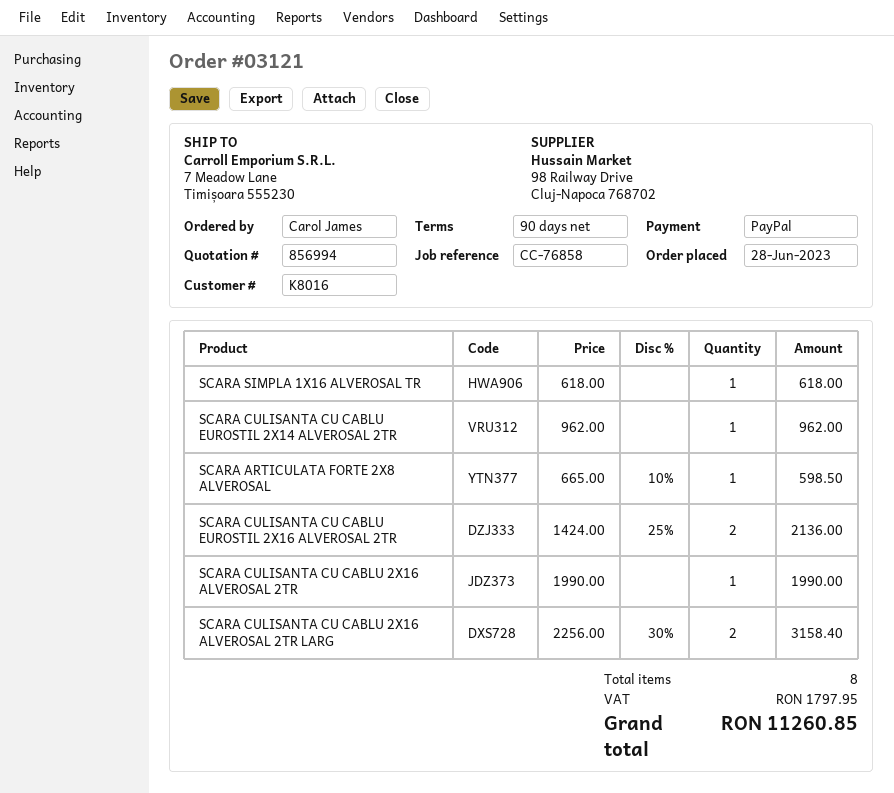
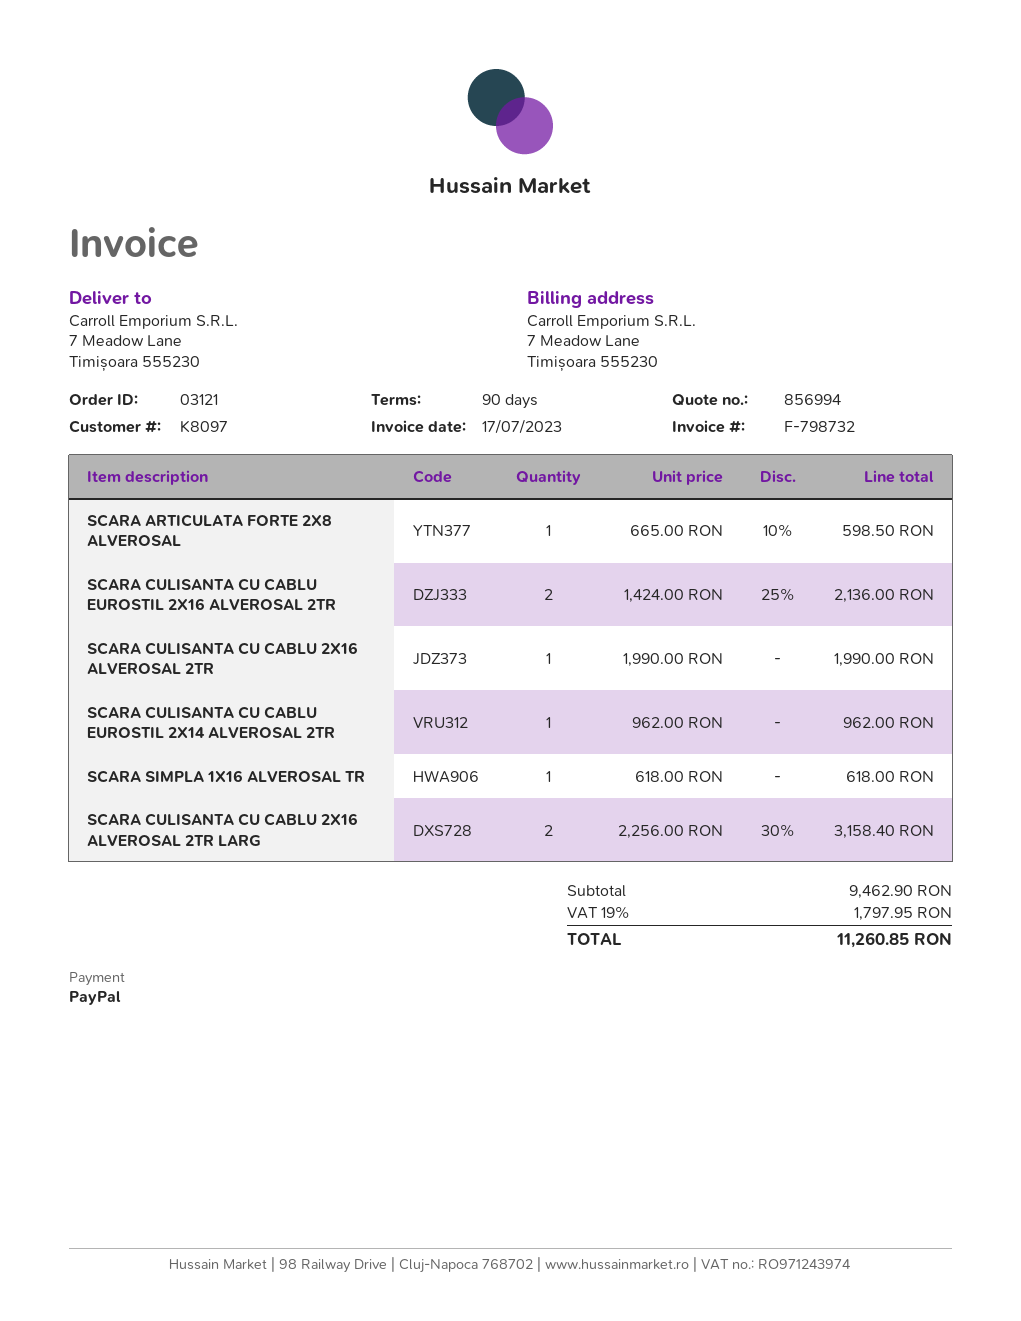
customer number: K8016 -> K8097

